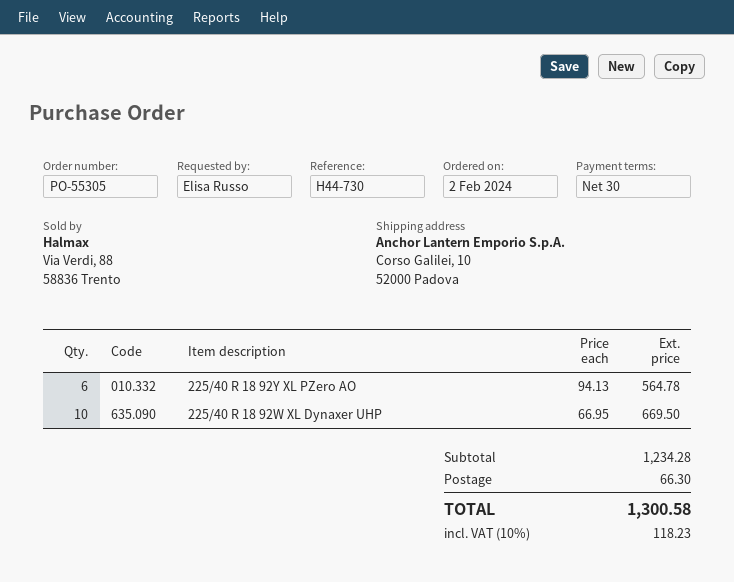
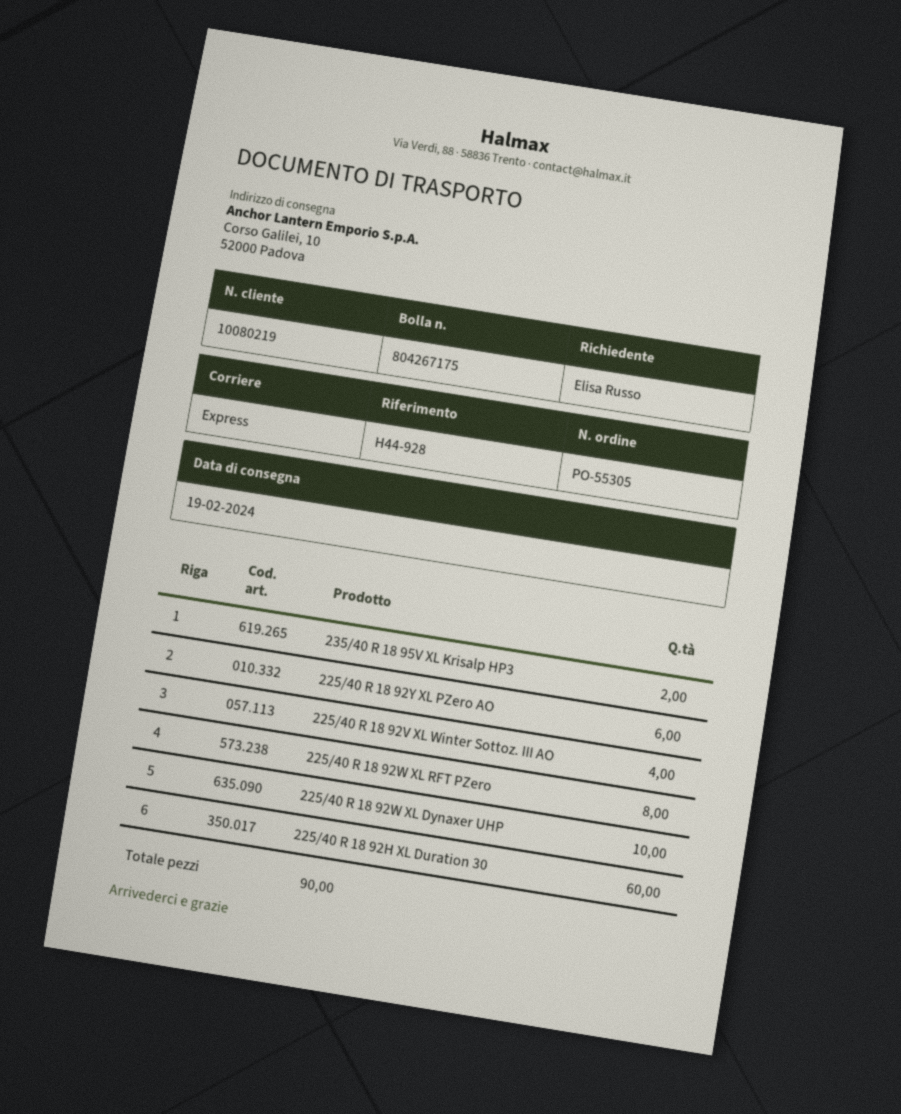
reference: H44-730 -> H44-928
235/40 R 18 95V XL Krisalp HP3: none -> 2
225/40 R 18 92V XL Winter Sottoz. III AO: none -> 4
225/40 R 18 92W XL RFT PZero: none -> 8
225/40 R 18 92H XL Duration 30: none -> 60

